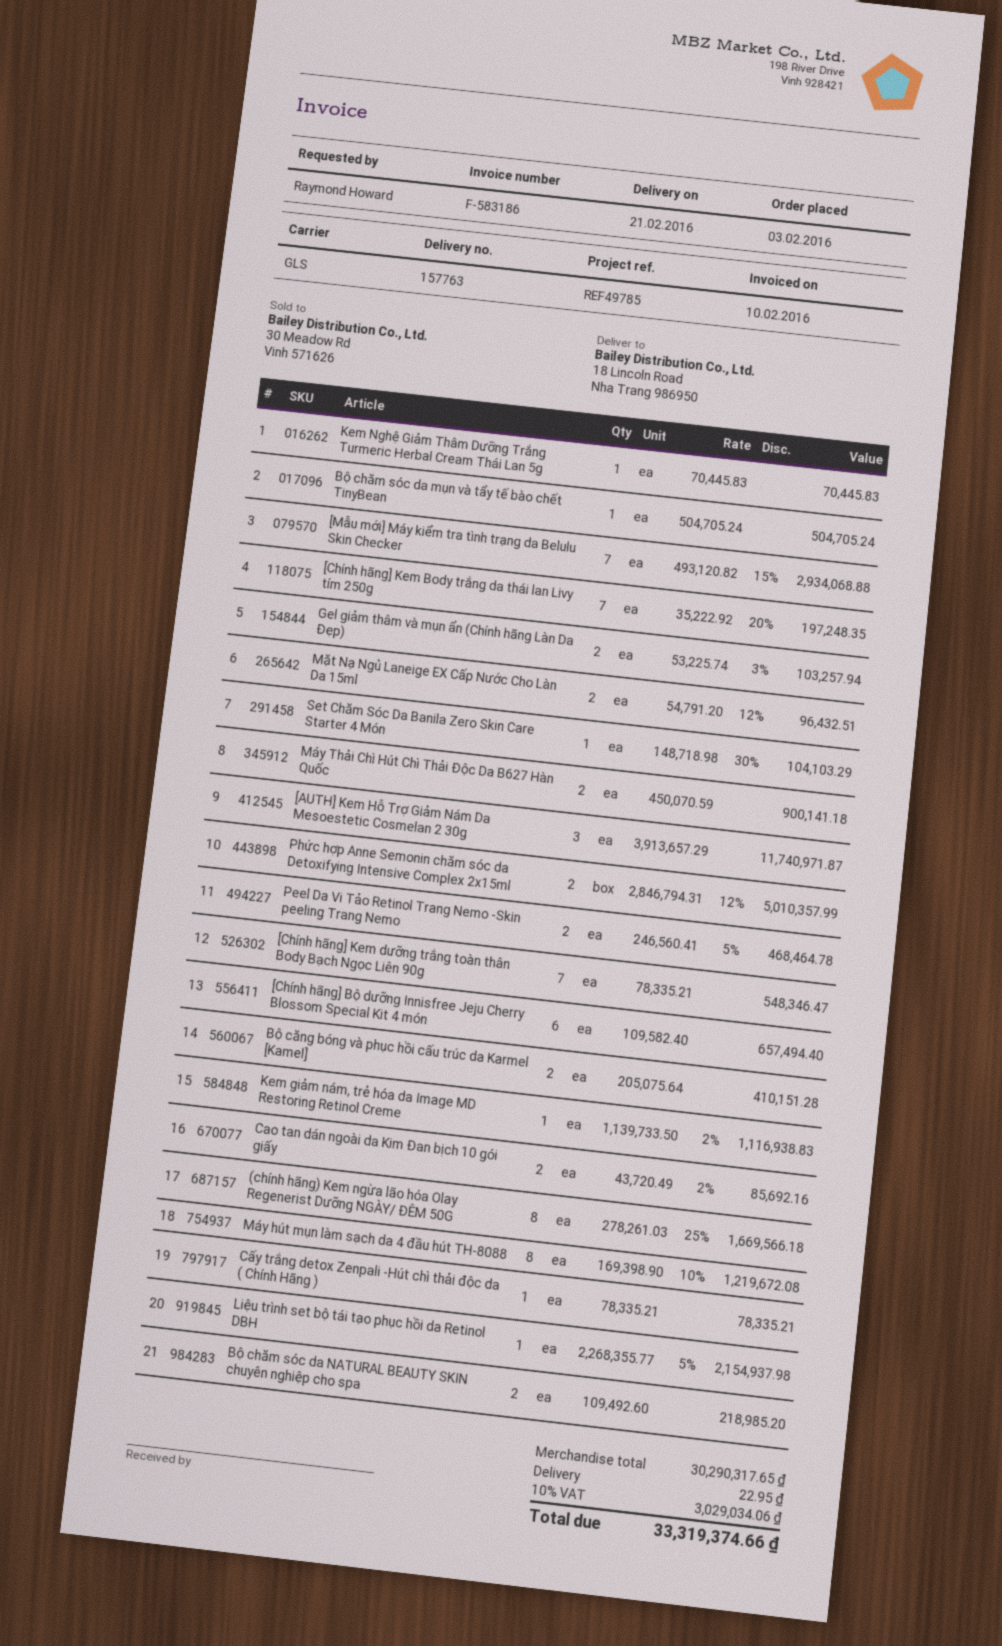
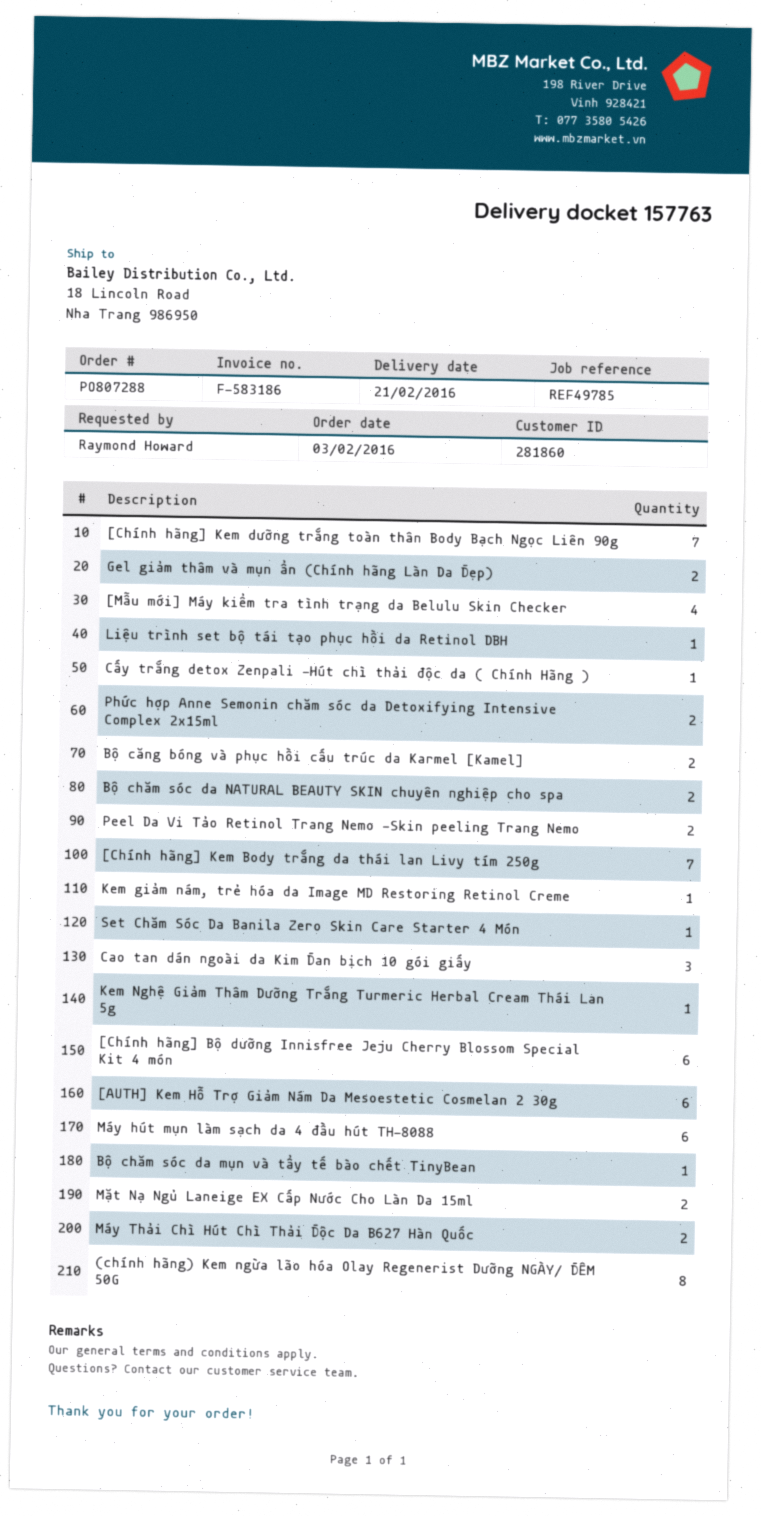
[Mẫu mới] Máy kiểm tra tình trạng da Belulu Skin Checker: 7 -> 4
[AUTH] Kem Hỗ Trợ Giảm Nám Da Mesoestetic Cosmelan 2 30g: 3 -> 6
Cao tan dán ngoài da Kim Đan bịch 10 gói giấy: 2 -> 3
Máy hút mụn làm sạch da 4 đầu hút TH-8088: 8 -> 6

